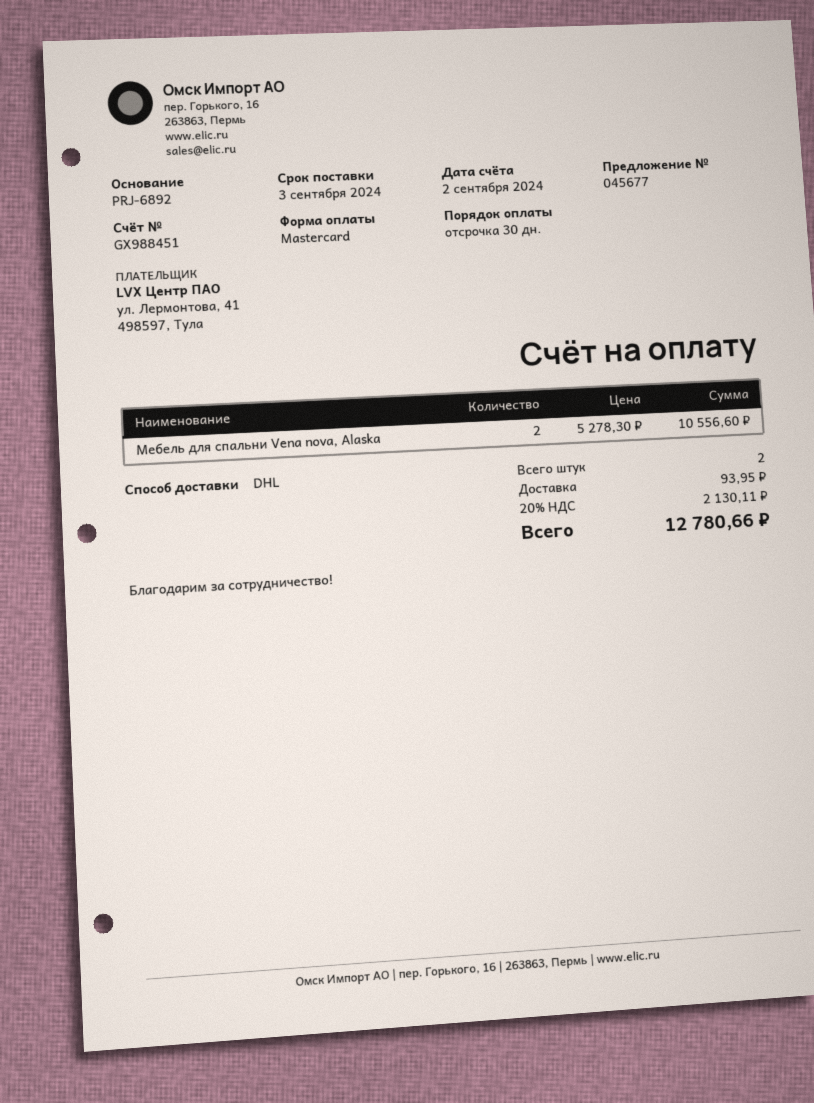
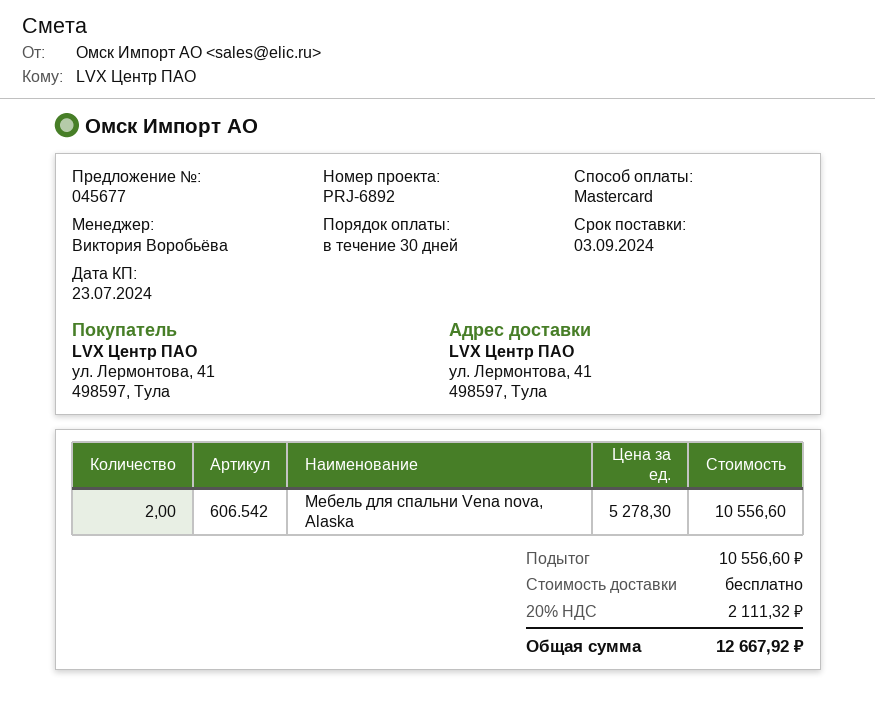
shipping: 93.95 -> 0.00
tax: 20% = 2130.11 -> 20% = 2111.32
total: 12780.66 -> 12667.92

